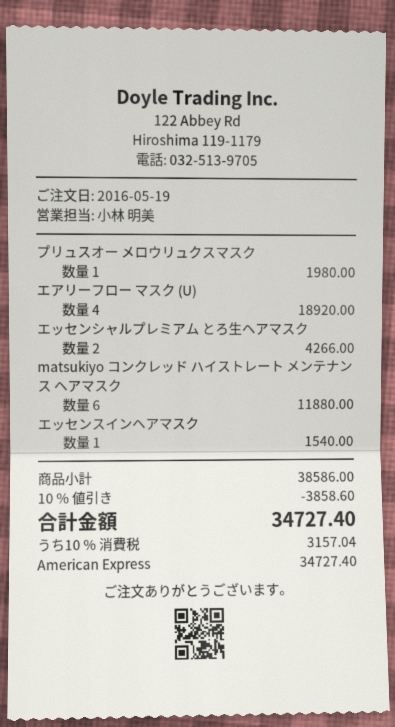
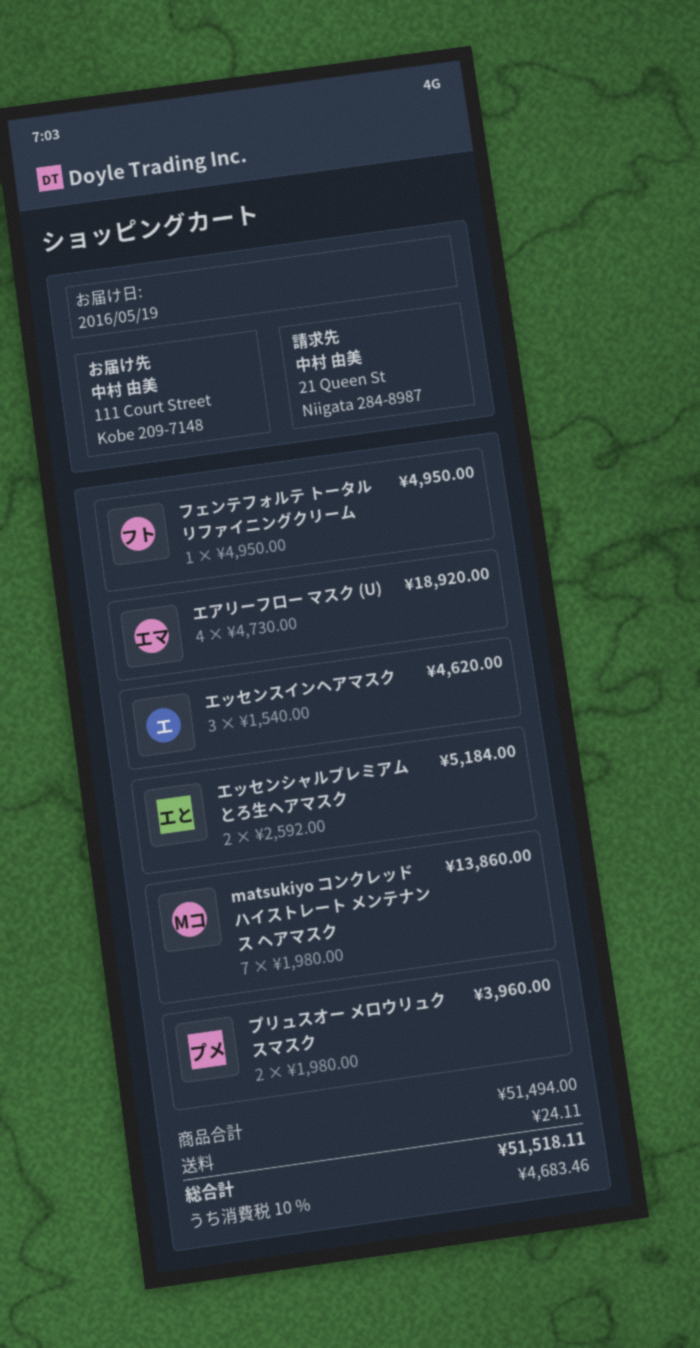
プリュスオー メロウリュクスマスク: 1 for 1980.00 -> 2 for 3960.00
エッセンシャルプレミアム とろ生ヘアマスク: 2 for 4266.00 -> 2 for 5184.00
matsukiyo コンクレッド ハイストレート メンテナンス ヘアマスク: 6 for 11880.00 -> 7 for 13860.00
エッセンスインヘアマスク: 1 for 1540.00 -> 3 for 4620.00
フェンテフォルテ トータルリファイニングクリーム: none -> 1 for 4950.00
subtotal: 38586.00 -> 51494.00
discount: 10% = 3858.60 -> none
shipping: none -> 24.11
tax: 10% = 3157.04 -> 10% = 4683.46
total: 34727.40 -> 51518.11

